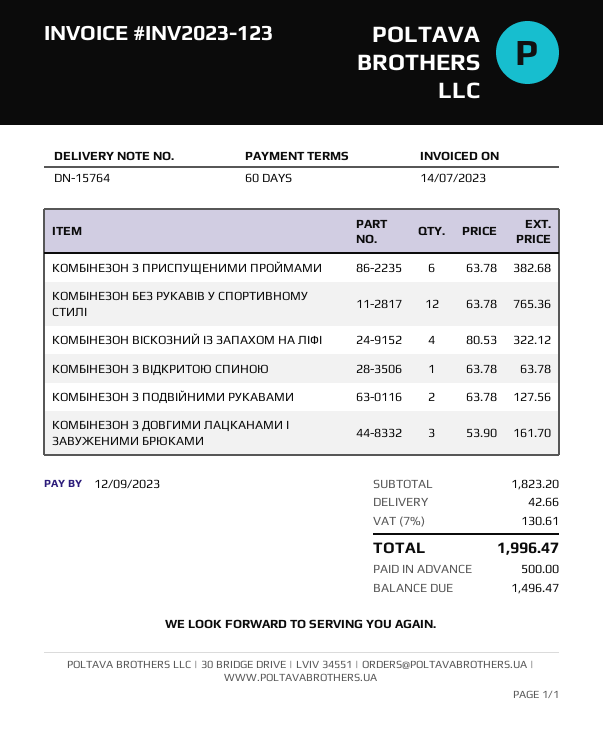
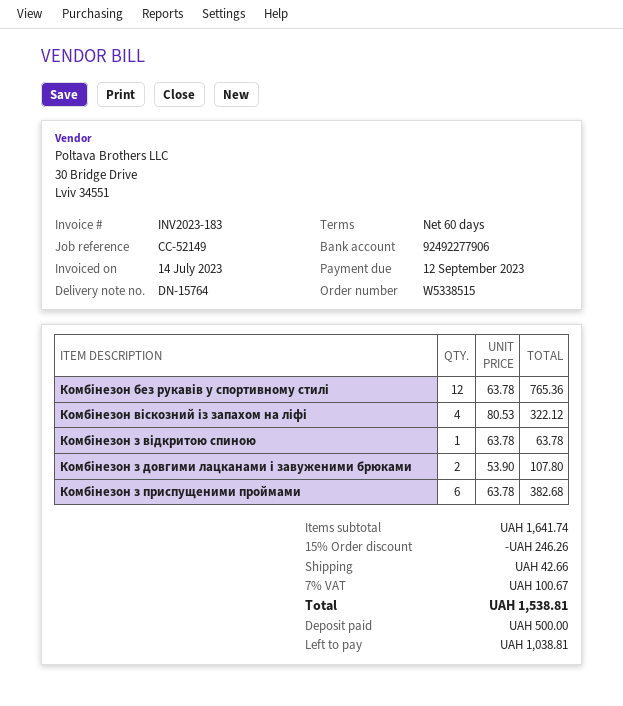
invoice number: INV2023-123 -> INV2023-183
КОМБІНЕЗОН З ПОДВІЙНИМИ РУКАВАМИ: 2 x 63.78 = 127.56 -> none
КОМБІНЕЗОН З ДОВГИМИ ЛАЦКАНАМИ І ЗАВУЖЕНИМИ БРЮКАМИ: 3 x 53.90 = 161.70 -> 2 x 53.90 = 107.80
subtotal: 1823.20 -> 1641.74
discount: none -> 15% = 246.26
tax: 7% = 130.61 -> 7% = 100.67
total: 1996.47 -> 1538.81
balance: 1496.47 -> 1038.81

